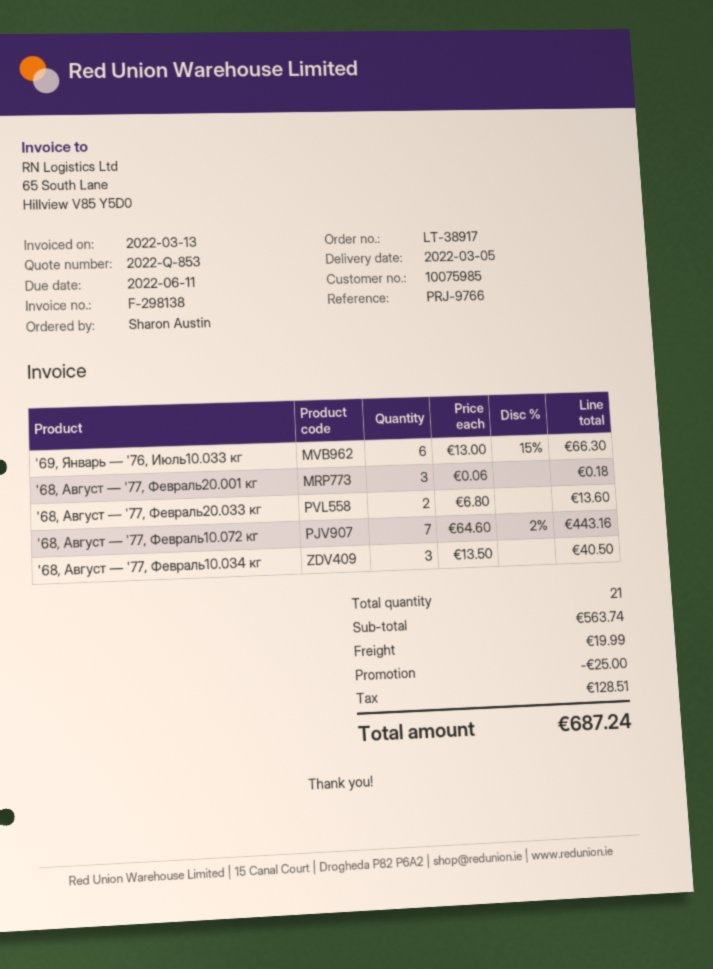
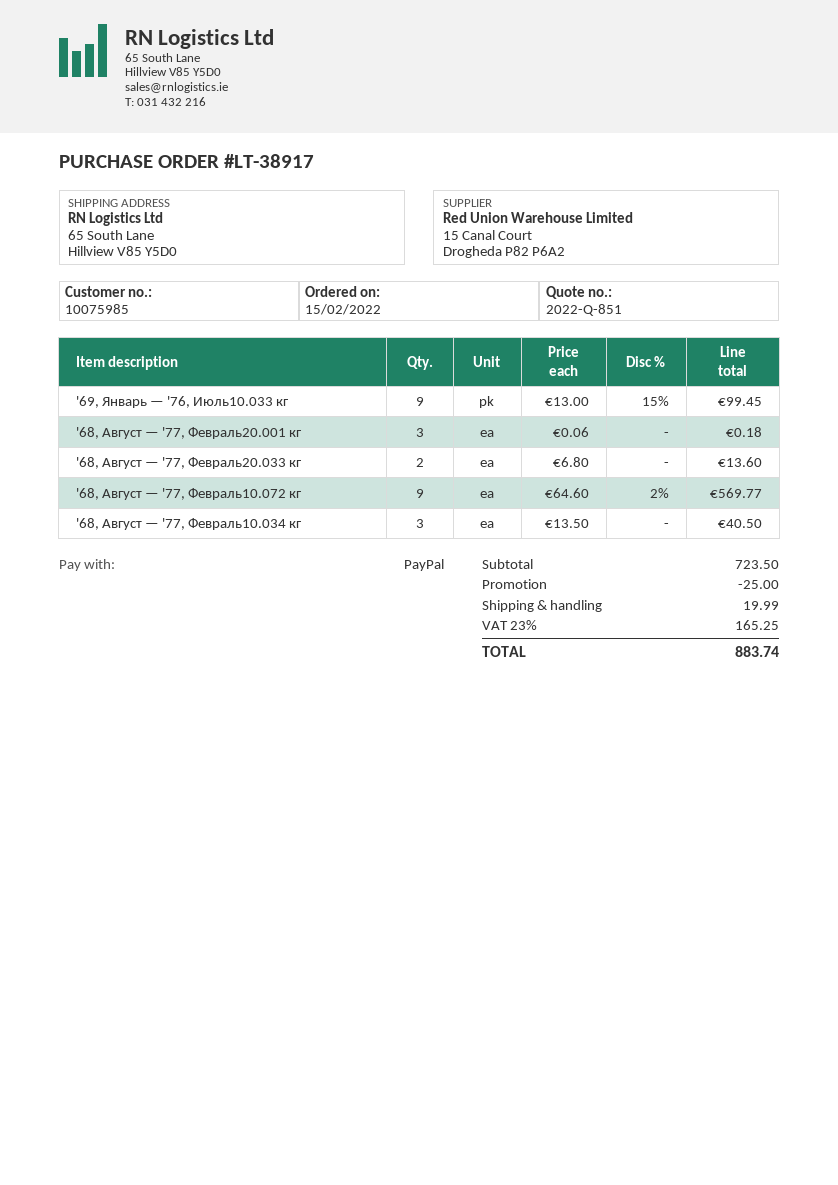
quote number: 2022-Q-853 -> 2022-Q-851
'69, Январь — '76, Июль10.033 кг: 6 x 13.00 - 15% = 66.30 -> 9 x 13.00 - 15% = 99.45
'68, Август — '77, Февраль10.072 кг: 7 x 64.60 - 2% = 443.16 -> 9 x 64.60 - 2% = 569.77
subtotal: 563.74 -> 723.50
tax: 128.51 -> 165.25
total: 687.24 -> 883.74

